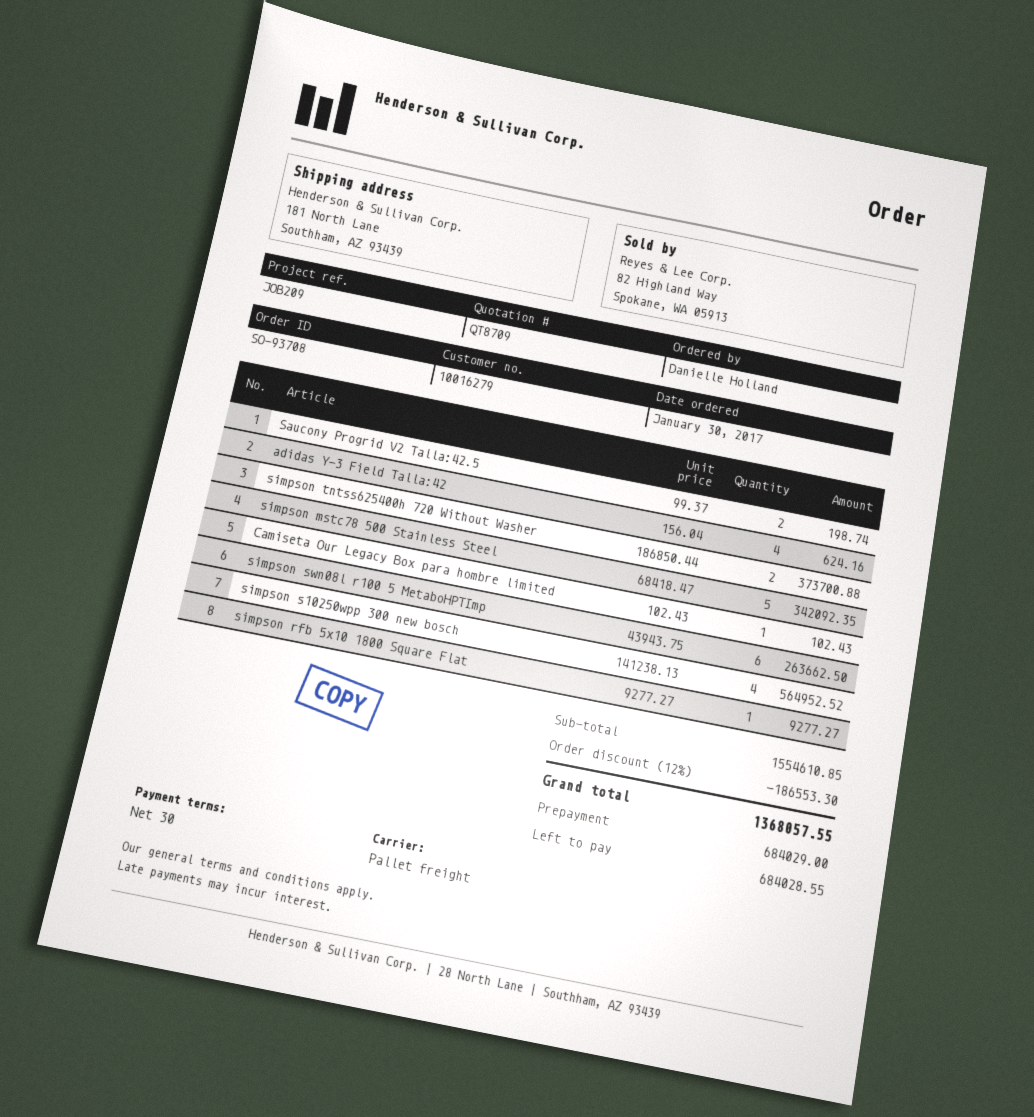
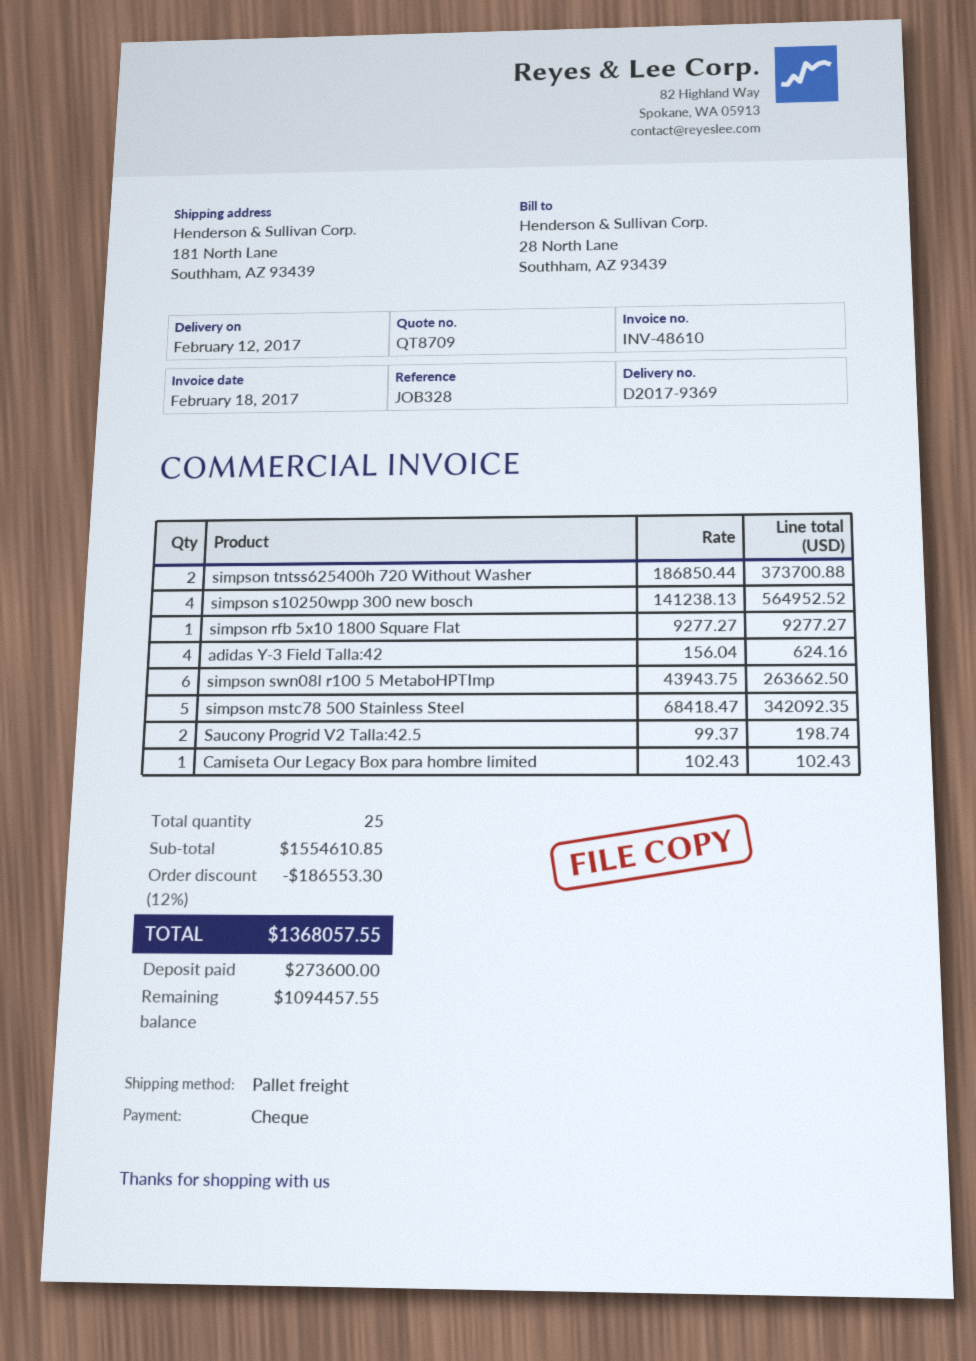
reference: JOB209 -> JOB328
deposit: 684029.00 -> 273600.00
balance: 684028.55 -> 1094457.55

